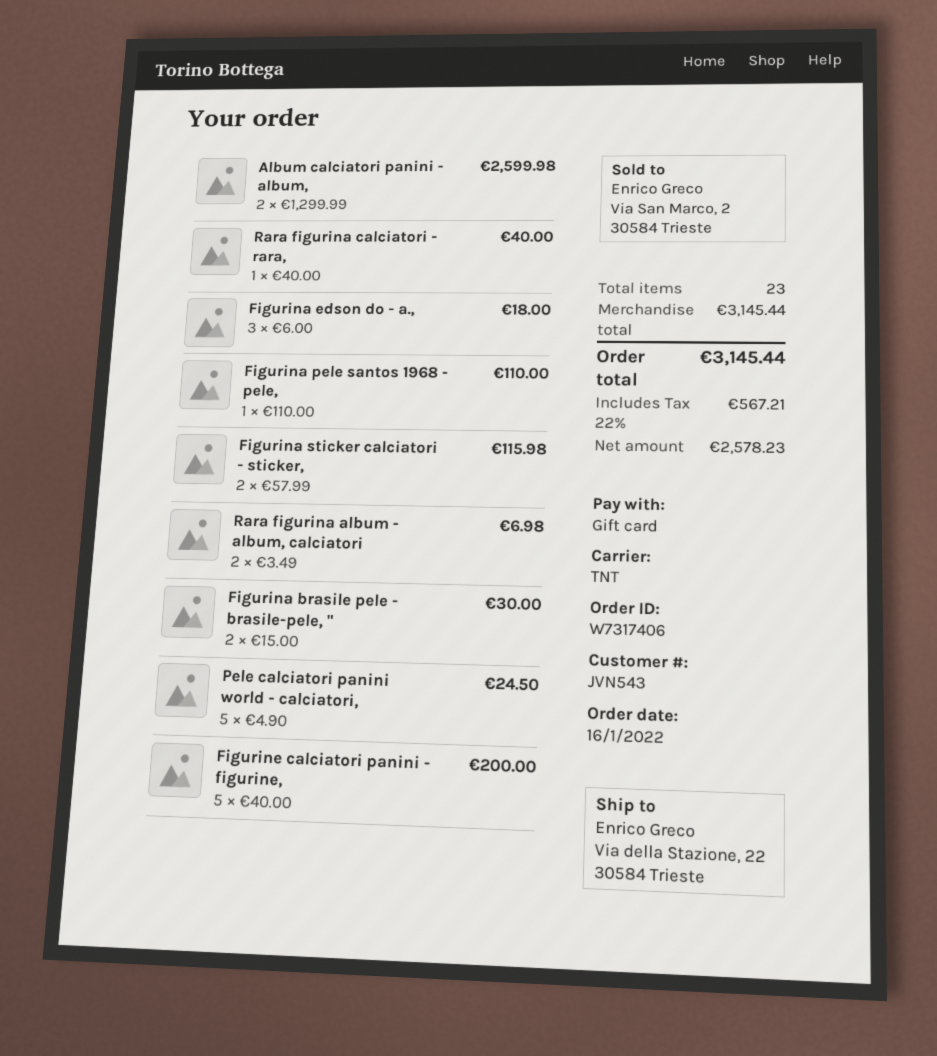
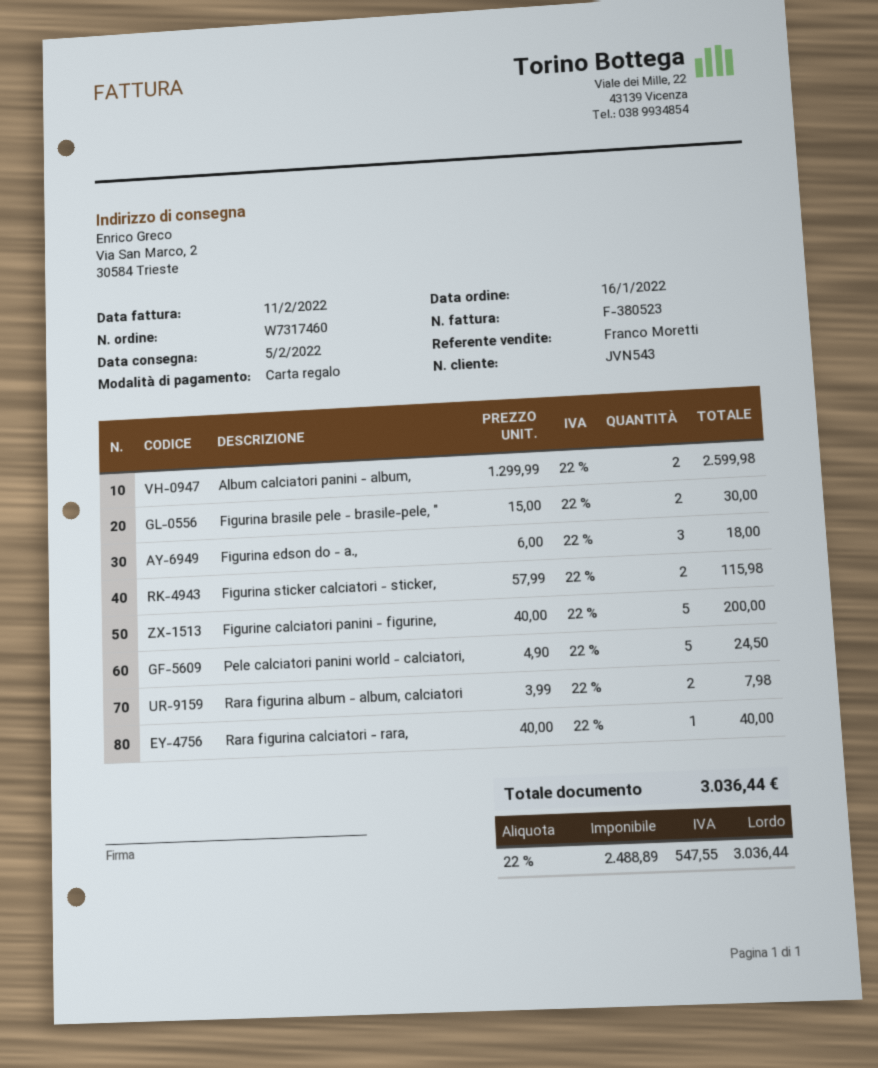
order number: W7317406 -> W7317460
ship to: Via della Stazione, 22, 30584 Trieste -> Via San Marco, 2, 30584 Trieste
Figurina pele santos 1968 - pele,: 1 x 110.00 = 110.00 -> none
Rara figurina album - album, calciatori: 2 x 3.49 = 6.98 -> 2 x 3.99 = 7.98
net: 2578.23 -> 2488.89
tax: 22% = 567.21 -> 22% = 547.55
total: 3145.44 -> 3036.44

